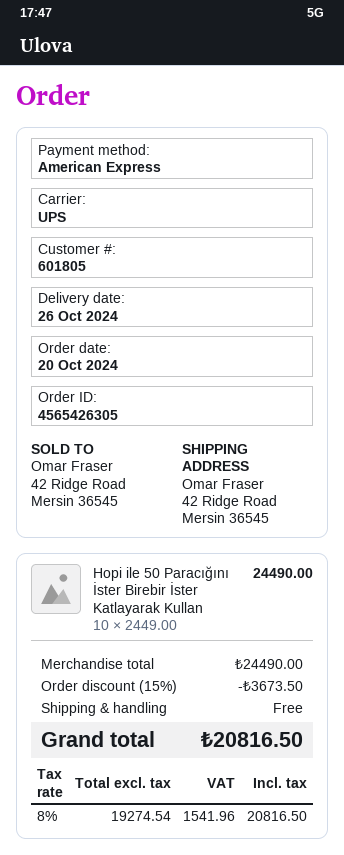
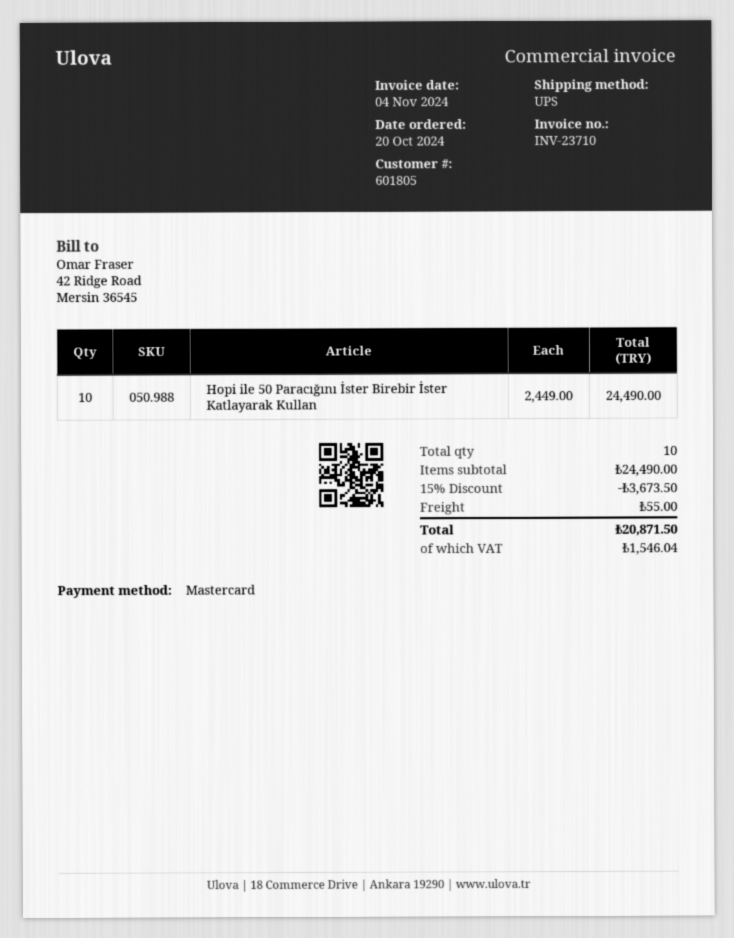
payment method: American Express -> Mastercard
shipping: 0.00 -> 55.00
tax: 1541.96 -> 1546.04
total: 20816.50 -> 20871.50

